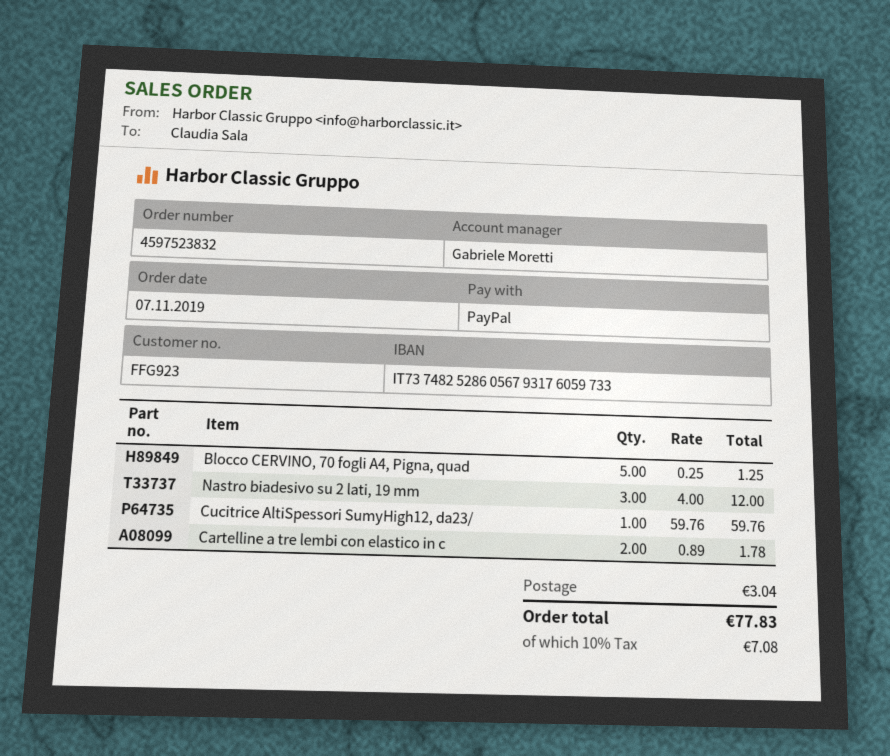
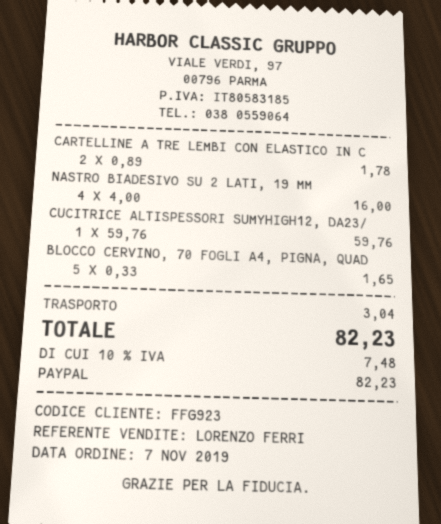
sales rep: Gabriele Moretti -> LORENZO FERRI
Blocco CERVINO, 70 fogli A4, Pigna, quad: 5 x 0.25 = 1.25 -> 5 x 0.33 = 1.65
Nastro biadesivo su 2 lati, 19 mm: 3 x 4.00 = 12.00 -> 4 x 4.00 = 16.00
tax: 10% = 7.08 -> 10% = 7.48
total: 77.83 -> 82.23

